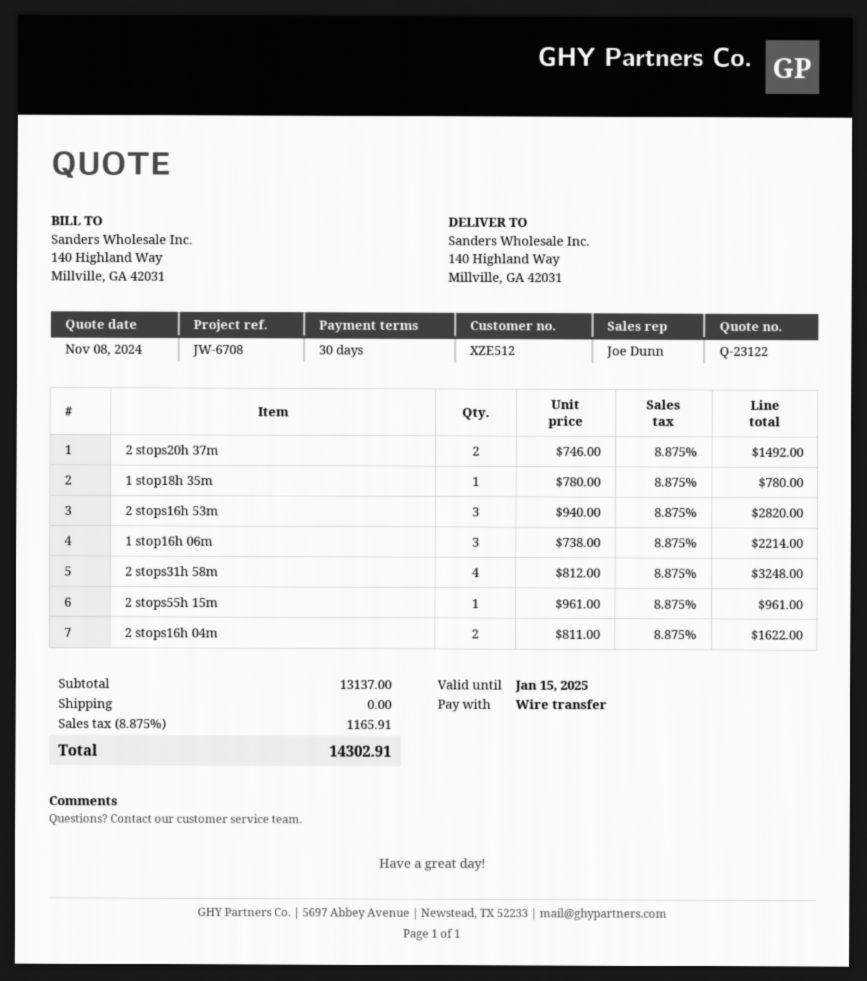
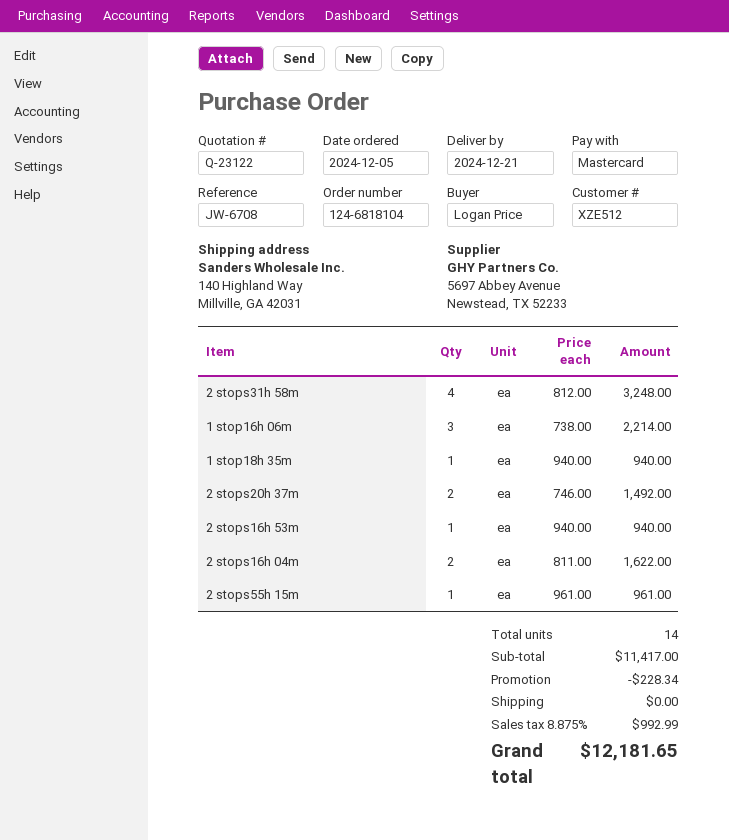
payment method: bank transfer -> Mastercard
1 stop18h 35m: 1 x 780.00 = 780.00 -> 1 x 940.00 = 940.00
2 stops16h 53m: 3 x 940.00 = 2820.00 -> 1 x 940.00 = 940.00
subtotal: 13137.00 -> 11417.00
discount: none -> 228.34
tax: 8.875% = 1165.91 -> 8.875% = 992.99
total: 14302.91 -> 12181.65

